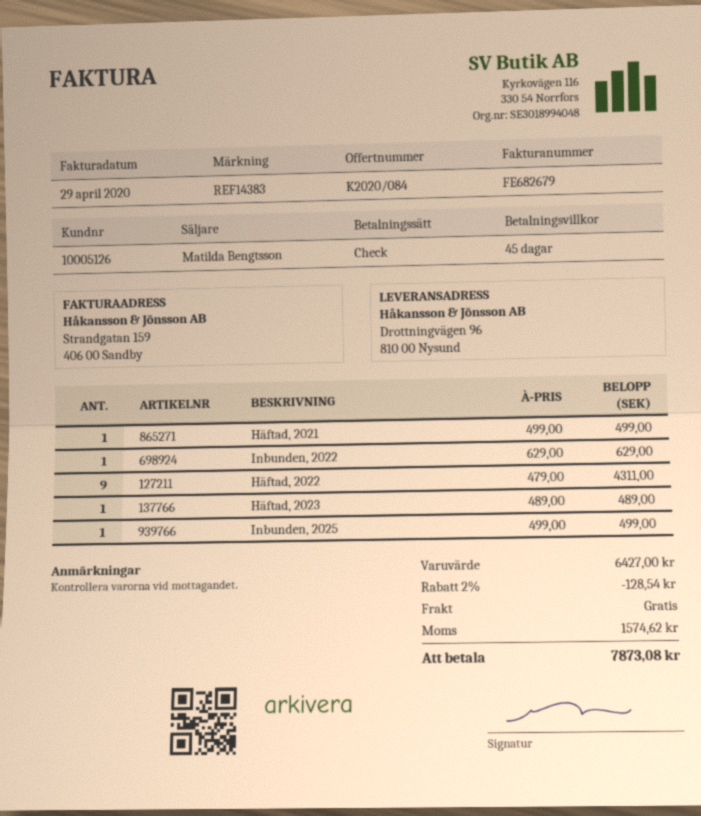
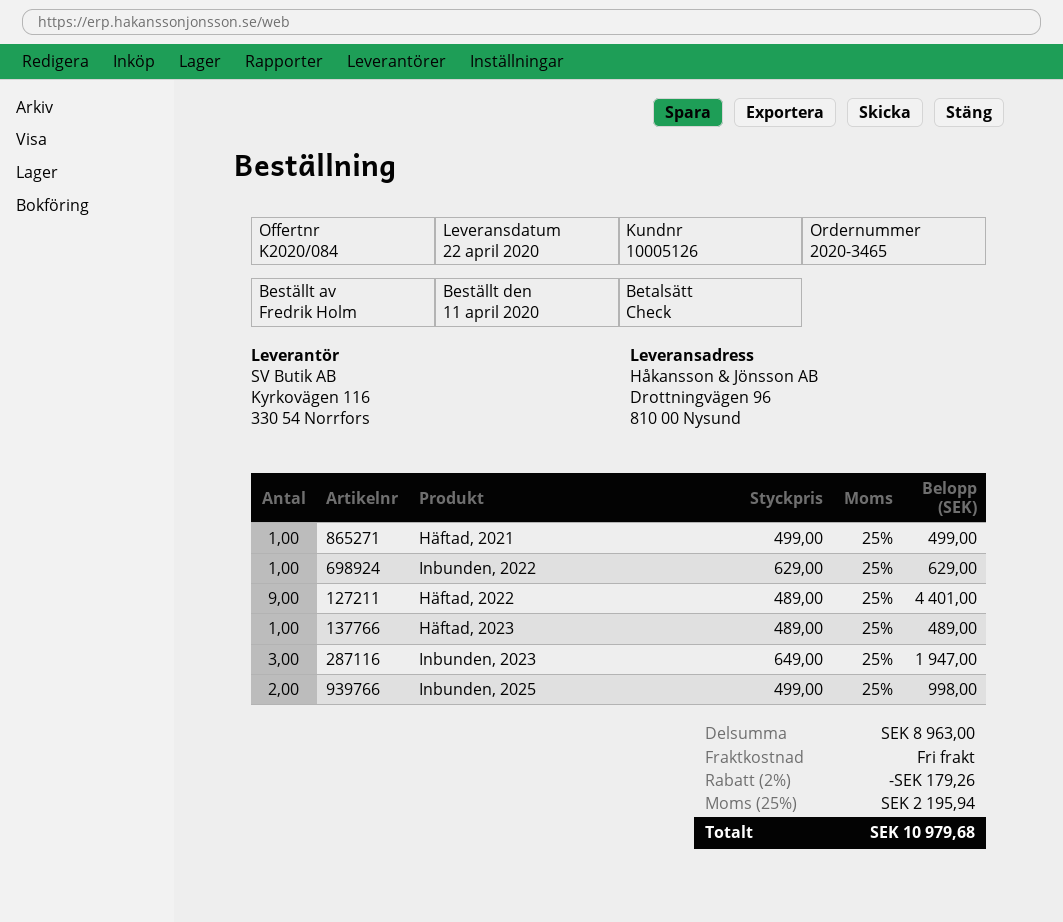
Häftad, 2022: 9 x 479.00 = 4311.00 -> 9 x 489.00 = 4401.00
Inbunden, 2025: 1 x 499.00 = 499.00 -> 2 x 499.00 = 998.00
Inbunden, 2023: none -> 3 x 649.00 = 1947.00
subtotal: 6427.00 -> 8963.00
discount: 2% = 128.54 -> 2% = 179.26
tax: 1574.62 -> 2195.94
total: 7873.08 -> 10979.68

